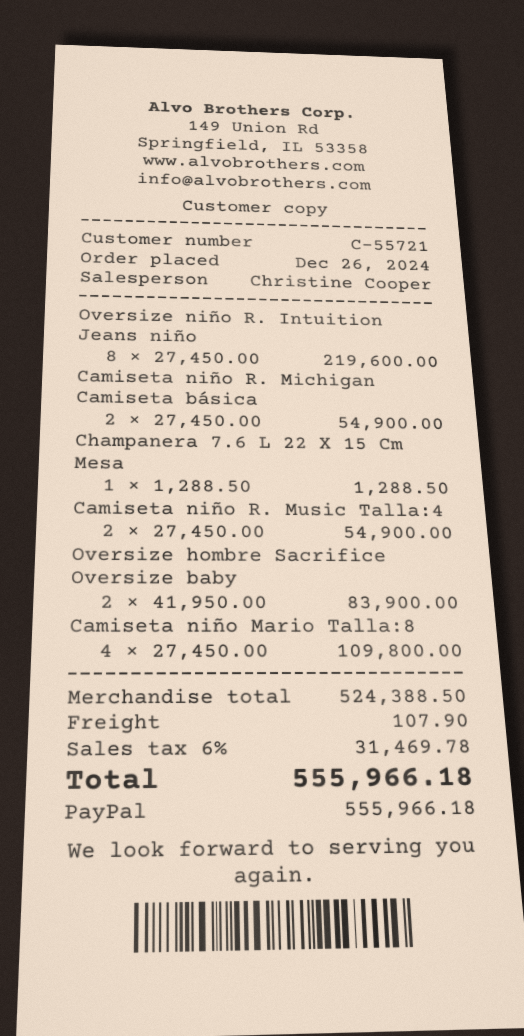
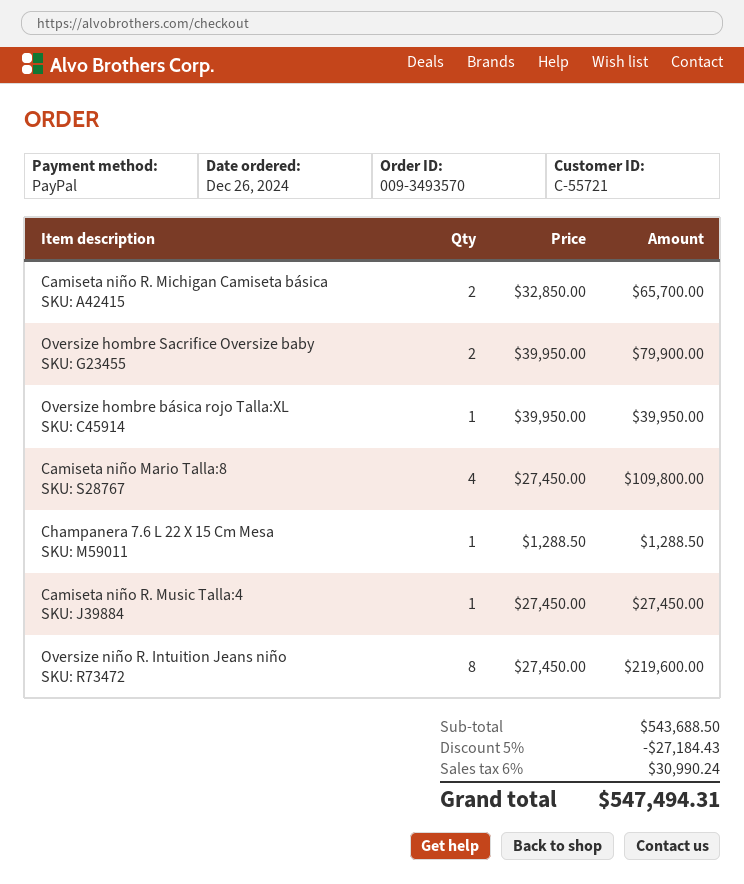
Camiseta niño R. Michigan Camiseta básica: 2 x 27450.00 = 54900.00 -> 2 x 32850.00 = 65700.00
Camiseta niño R. Music Talla:4: 2 x 27450.00 = 54900.00 -> 1 x 27450.00 = 27450.00
Oversize hombre Sacrifice Oversize baby: 2 x 41950.00 = 83900.00 -> 2 x 39950.00 = 79900.00
Oversize hombre básica rojo Talla:XL: none -> 1 x 39950.00 = 39950.00
subtotal: 524388.50 -> 543688.50
discount: none -> 5% = 27184.43
shipping: 107.90 -> none
tax: 6% = 31469.78 -> 6% = 30990.24
total: 555966.18 -> 547494.31

